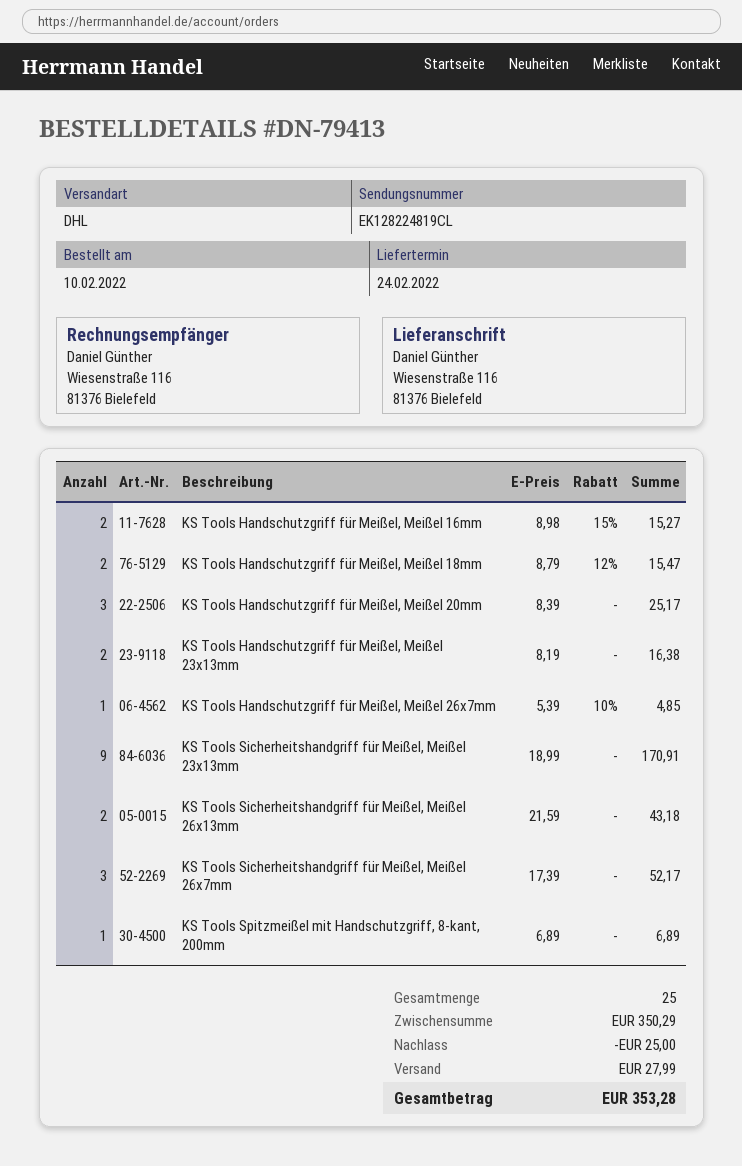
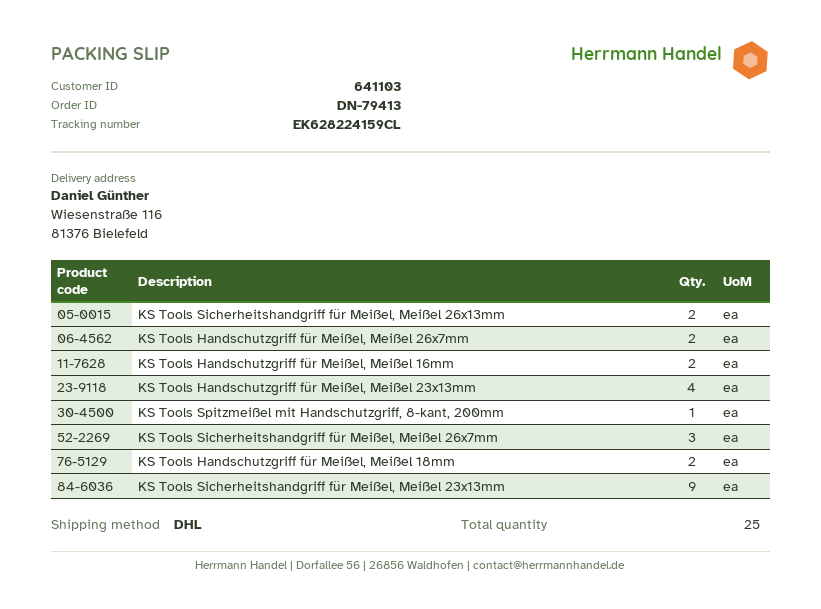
tracking number: EK128224819CL -> EK628224159CL
KS Tools Handschutzgriff für Meißel, Meißel 20mm: 3 -> none
KS Tools Handschutzgriff für Meißel, Meißel 23x13mm: 2 -> 4
KS Tools Handschutzgriff für Meißel, Meißel 26x7mm: 1 -> 2

